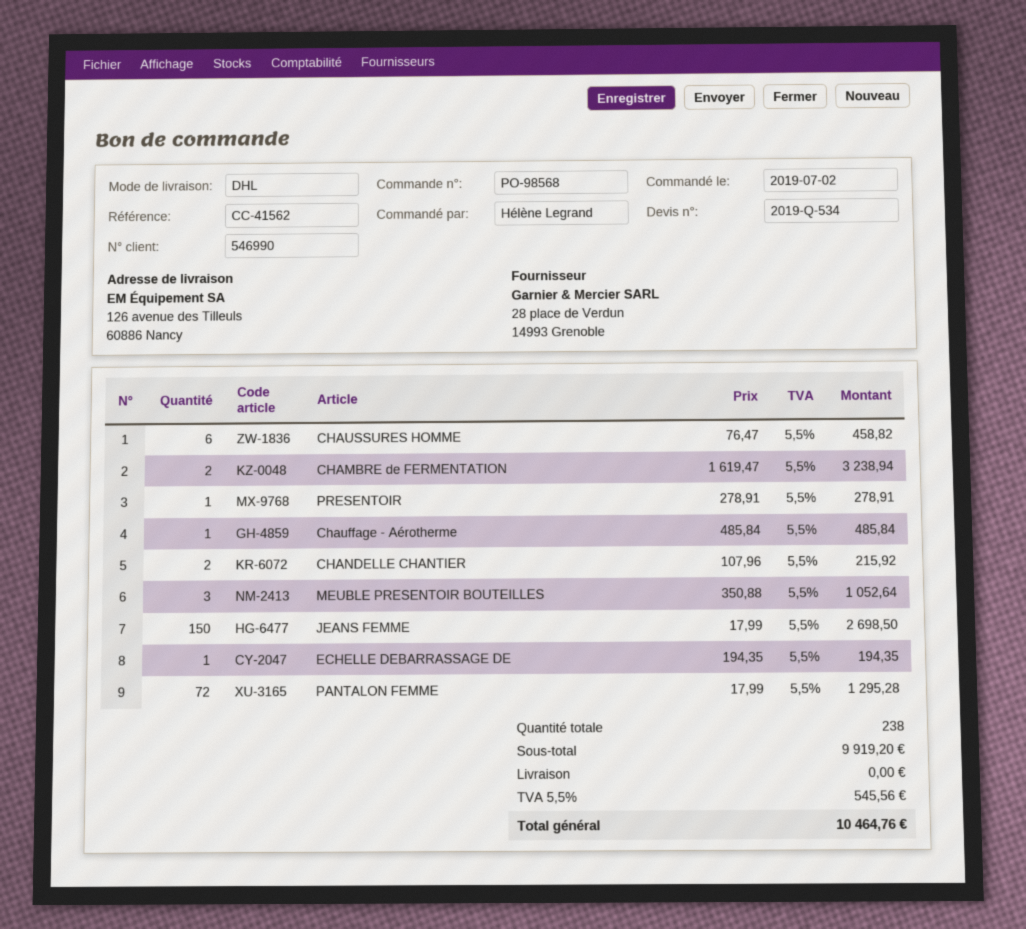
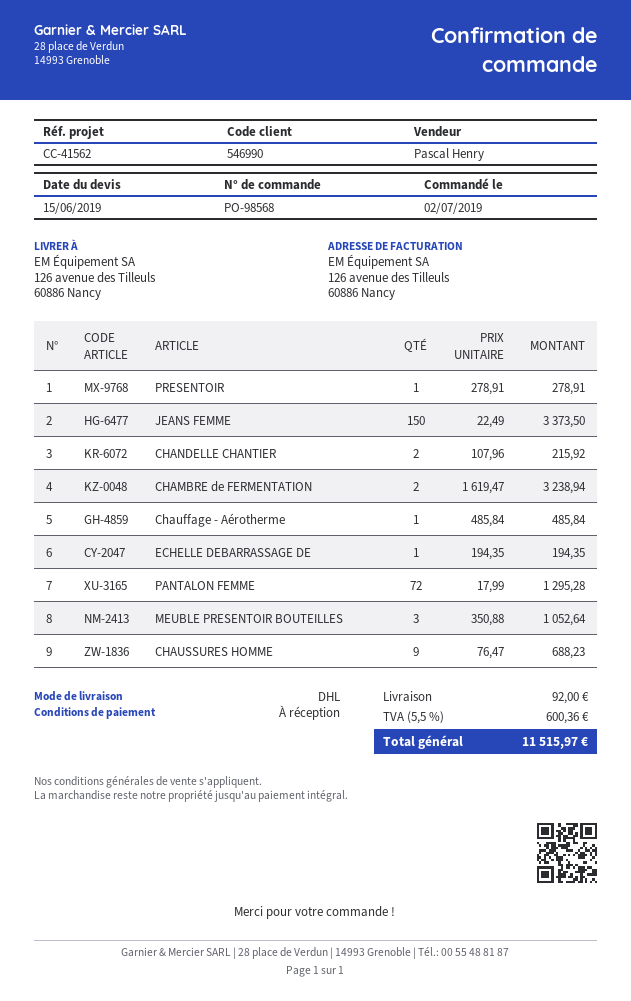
CHAUSSURES HOMME: 6 x 76.47 = 458.82 -> 9 x 76.47 = 688.23
JEANS FEMME: 150 x 17.99 = 2698.50 -> 150 x 22.49 = 3373.50
shipping: 0.00 -> 92.00
tax: 5.5% = 545.56 -> 5.5% = 600.36
total: 10464.76 -> 11515.97

